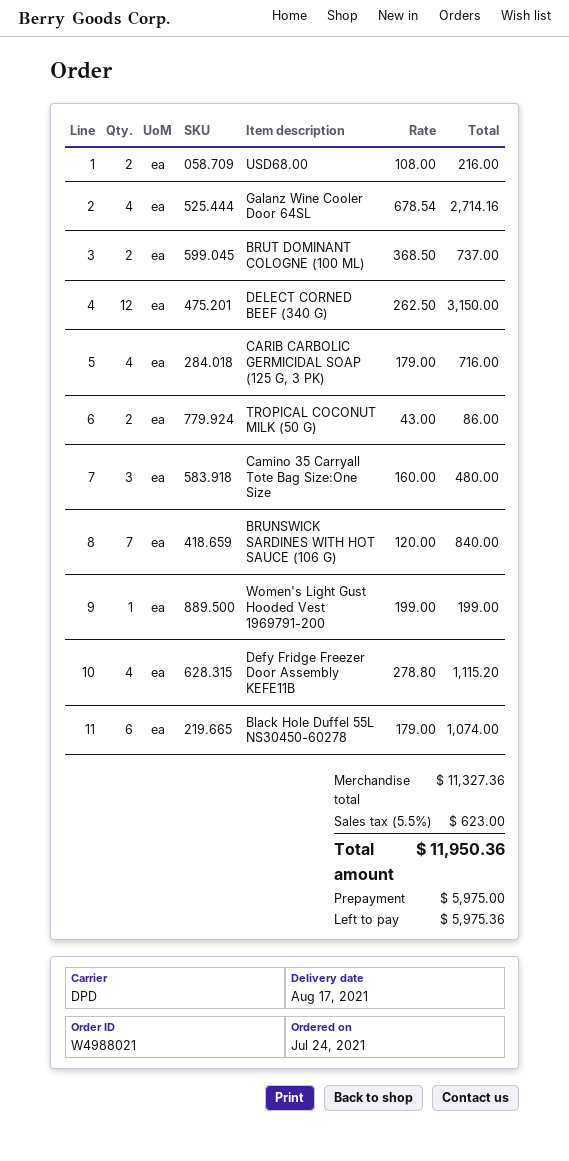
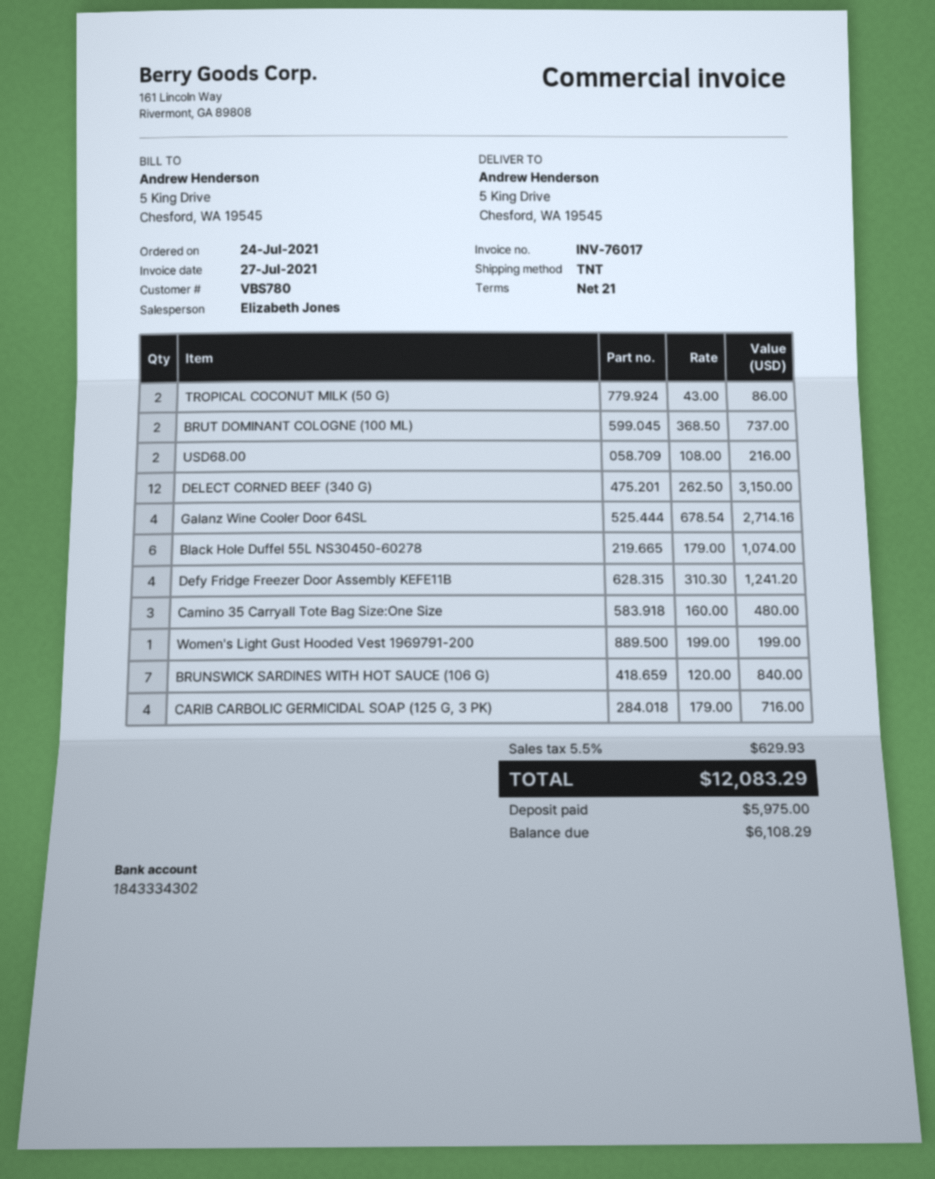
shipping method: DPD -> TNT
Defy Fridge Freezer Door Assembly KEFE11B: 4 x 278.80 = 1115.20 -> 4 x 310.30 = 1241.20
tax: 5.5% = 623.00 -> 5.5% = 629.93
total: 11950.36 -> 12083.29
balance: 5975.36 -> 6108.29

